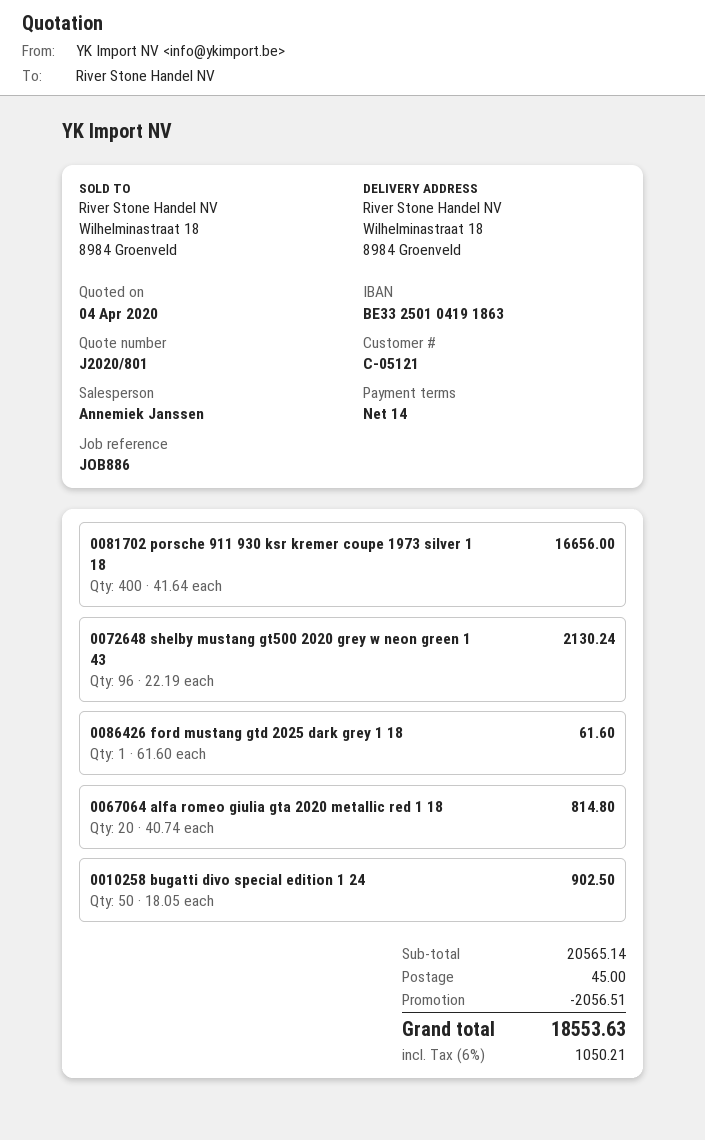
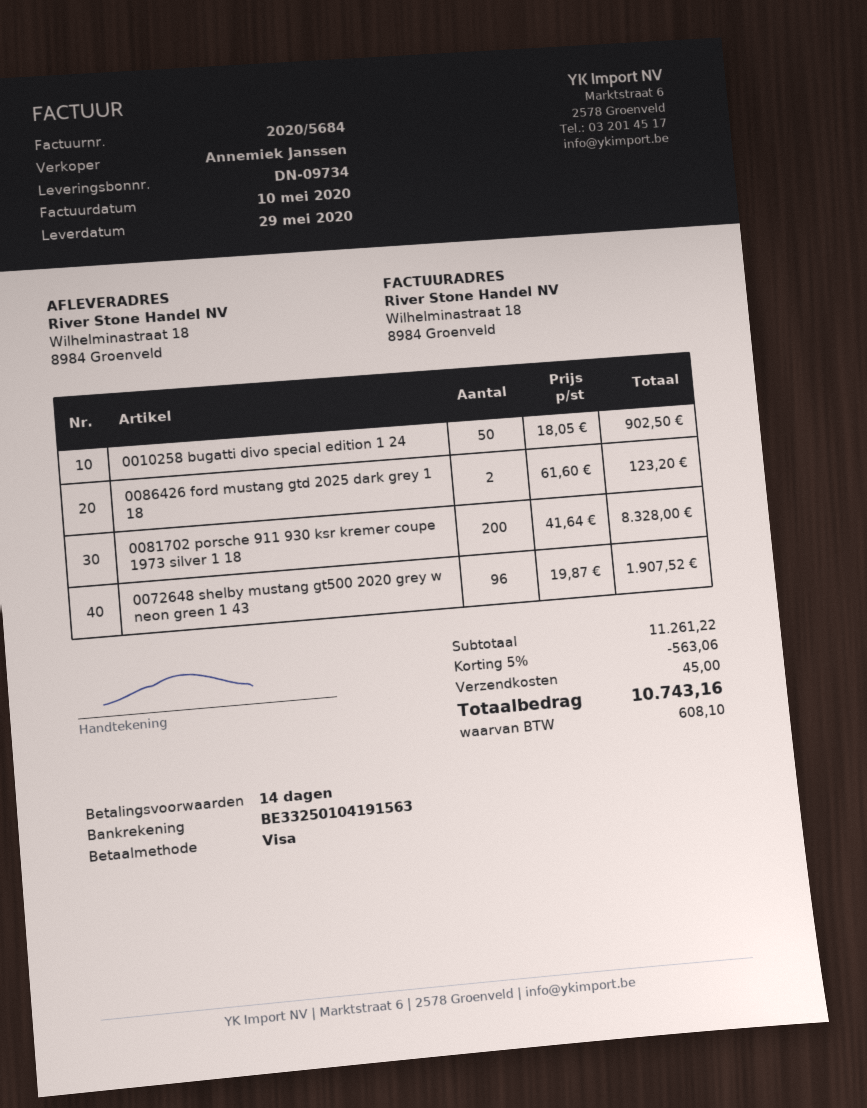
bank account: BE33250104191863 -> BE33250104191563
0081702 porsche 911 930 ksr kremer coupe 1973 silver 1 18: 400 x 41.64 = 16656.00 -> 200 x 41.64 = 8328.00
0072648 shelby mustang gt500 2020 grey w neon green 1 43: 96 x 22.19 = 2130.24 -> 96 x 19.87 = 1907.52
0086426 ford mustang gtd 2025 dark grey 1 18: 1 x 61.60 = 61.60 -> 2 x 61.60 = 123.20
0067064 alfa romeo giulia gta 2020 metallic red 1 18: 20 x 40.74 = 814.80 -> none
subtotal: 20565.14 -> 11261.22
discount: 2056.51 -> 563.06
tax: 1050.21 -> 608.10
total: 18553.63 -> 10743.16

